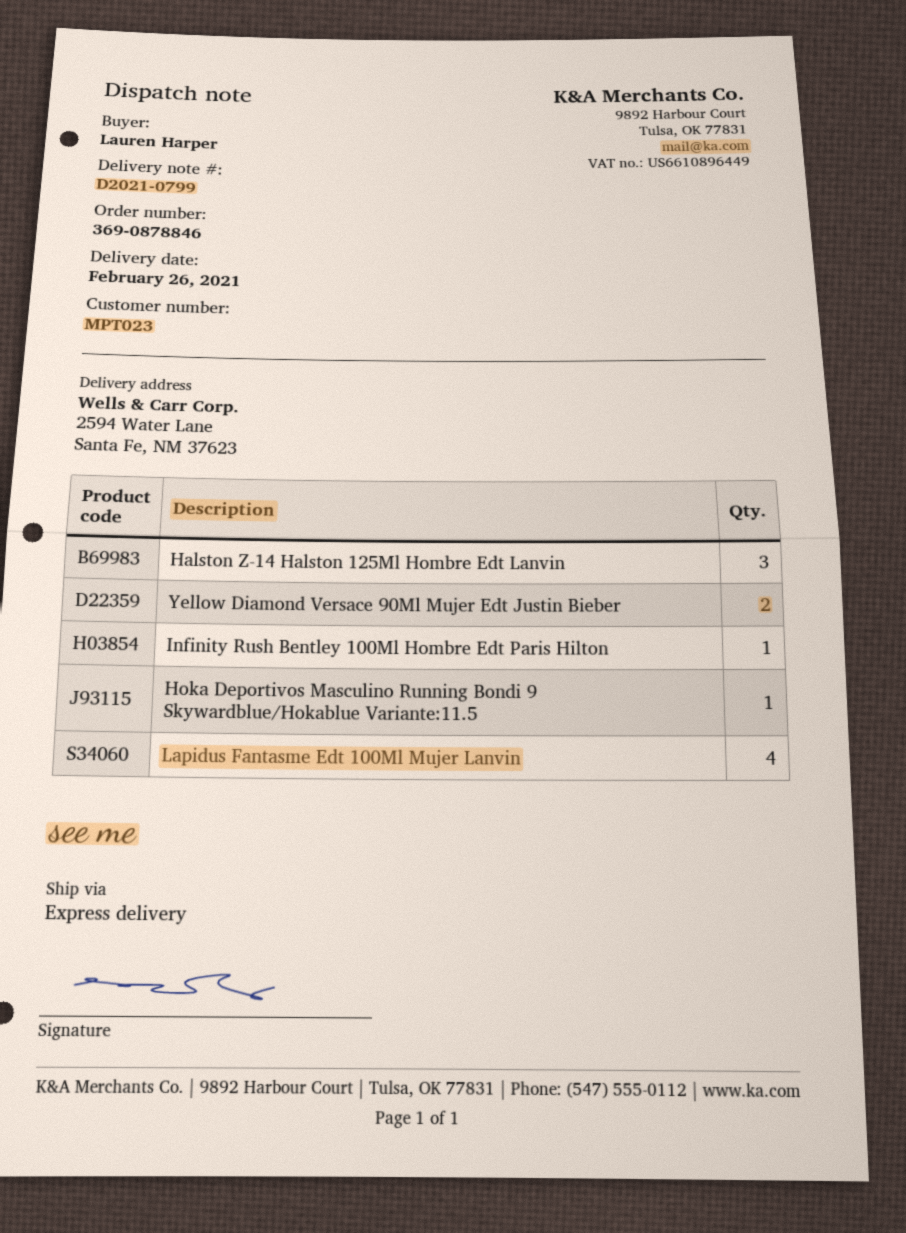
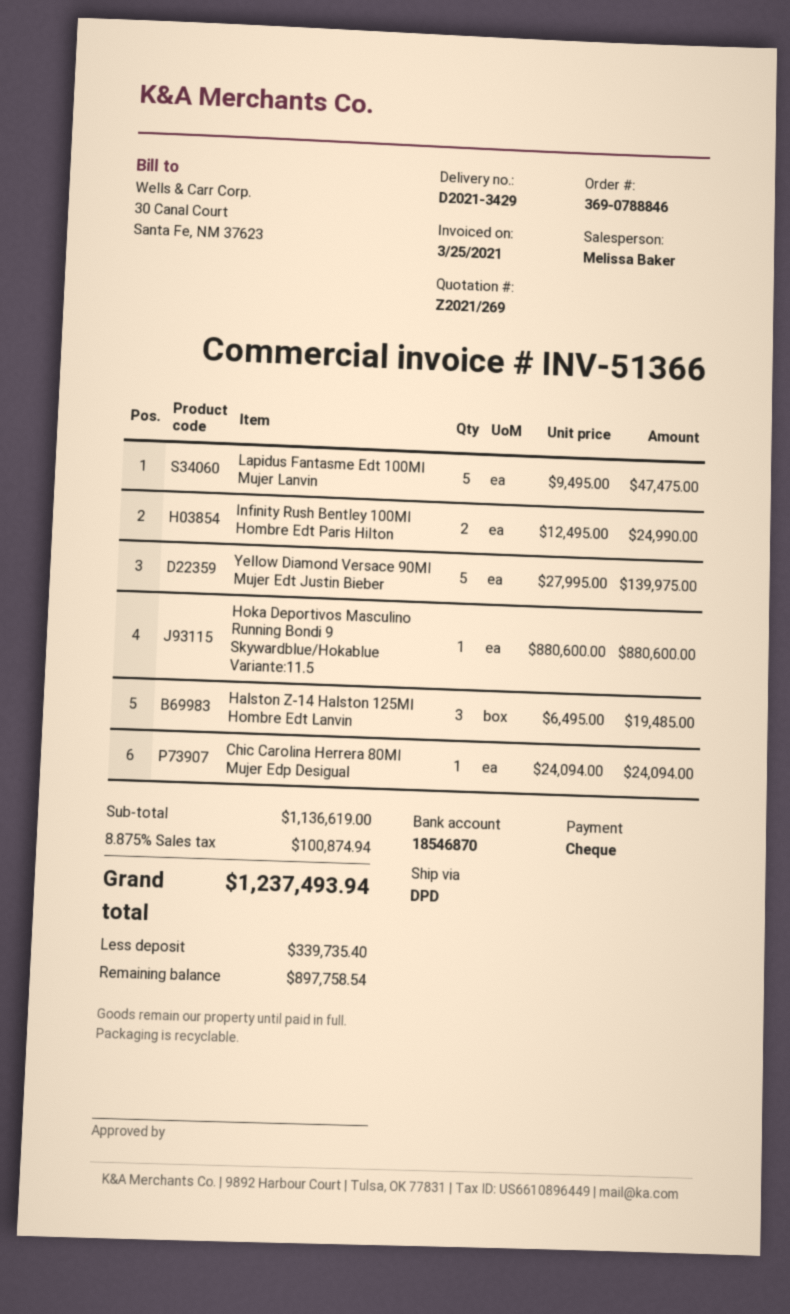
order number: 369-0878846 -> 369-0788846
delivery note number: D2021-0799 -> D2021-3429
shipping method: express -> DPD
Yellow Diamond Versace 90Ml Mujer Edt Justin Bieber: 2 -> 5
Infinity Rush Bentley 100Ml Hombre Edt Paris Hilton: 1 -> 2
Lapidus Fantasme Edt 100Ml Mujer Lanvin: 4 -> 5
Chic Carolina Herrera 80Ml Mujer Edp Desigual: none -> 1

